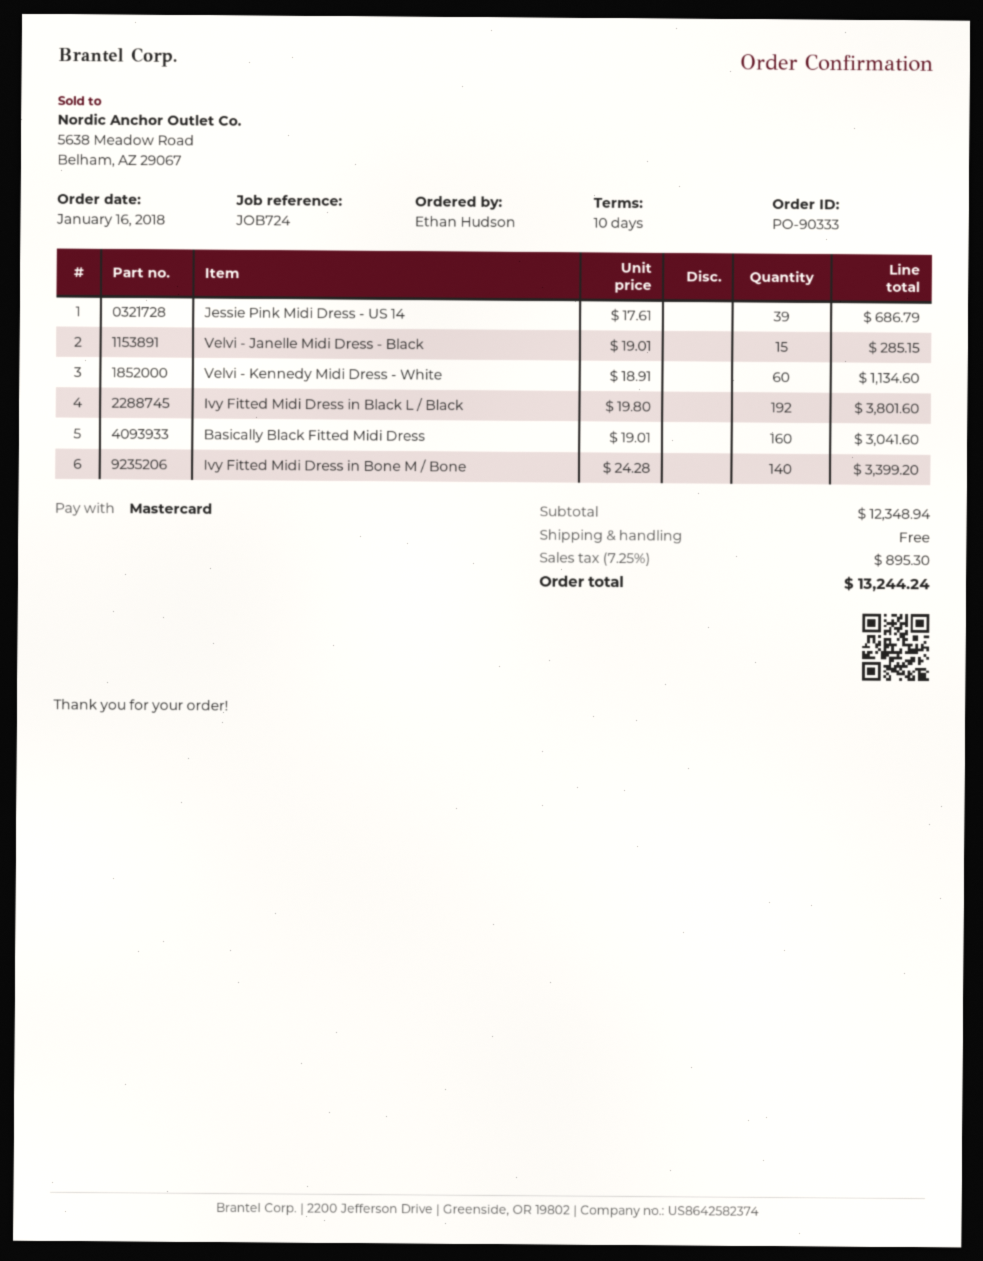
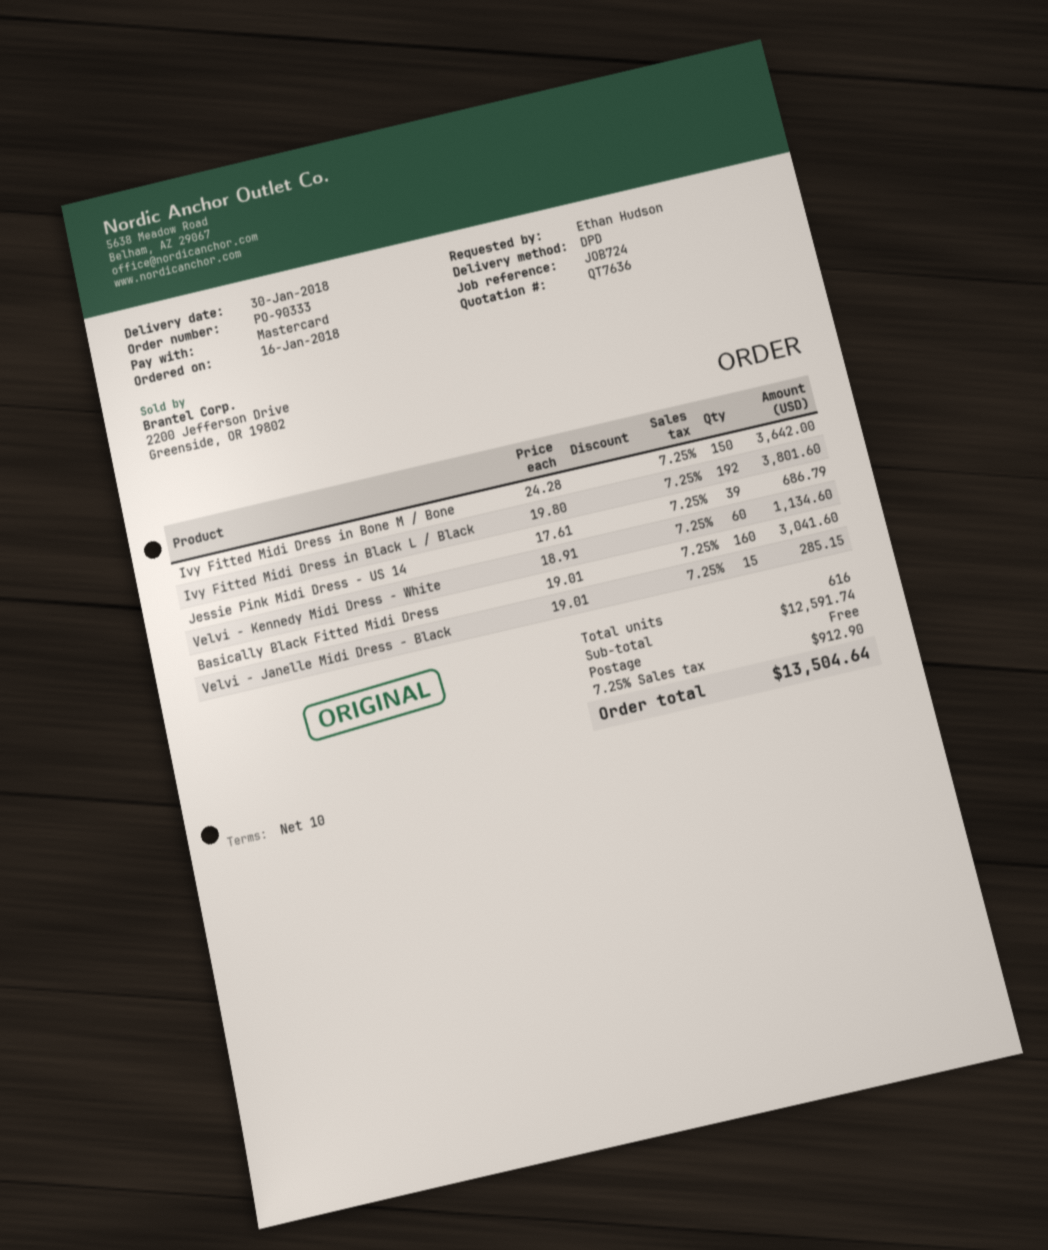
Ivy Fitted Midi Dress in Bone M / Bone: 140 x 24.28 = 3399.20 -> 150 x 24.28 = 3642.00
subtotal: 12348.94 -> 12591.74
tax: 7.25% = 895.30 -> 7.25% = 912.90
total: 13244.24 -> 13504.64

